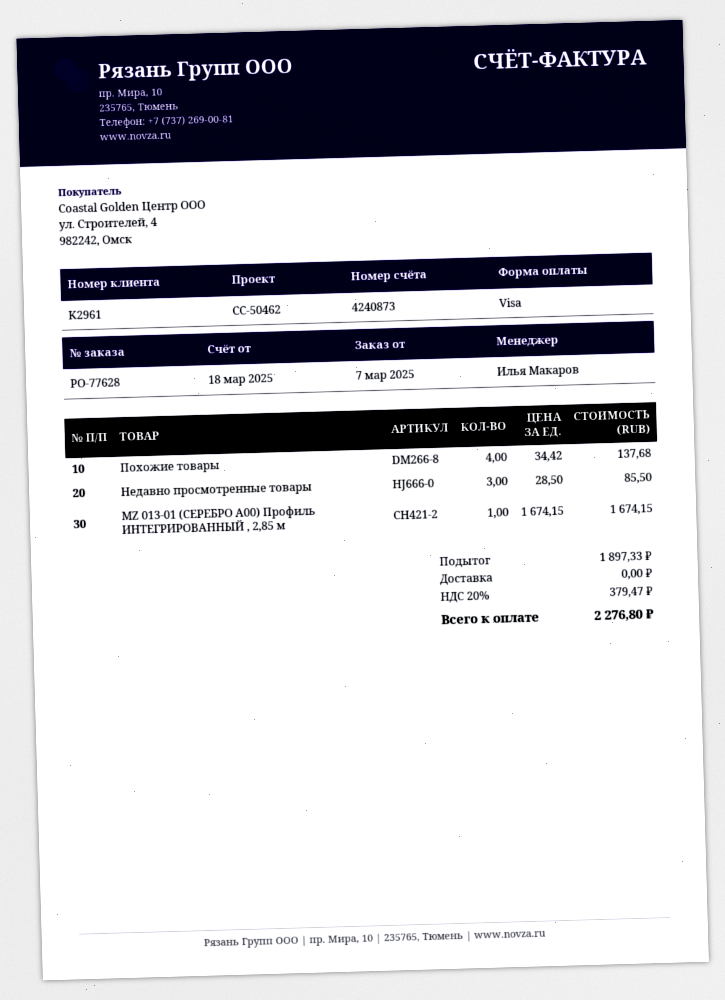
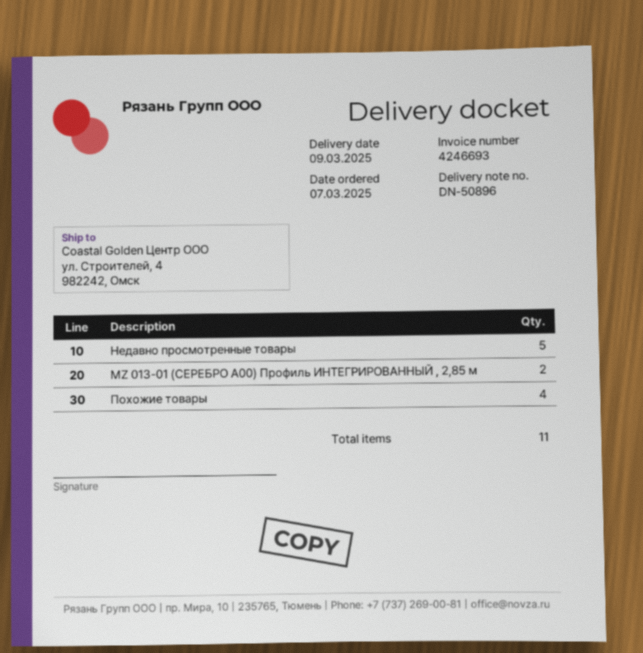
invoice number: 4240873 -> 4246693
Недавно просмотренные товары: 3 -> 5
MZ 013-01 (СЕРЕБРО A00) Профиль ИНТЕГРИРОВАННЫЙ , 2,85 м: 1 -> 2

